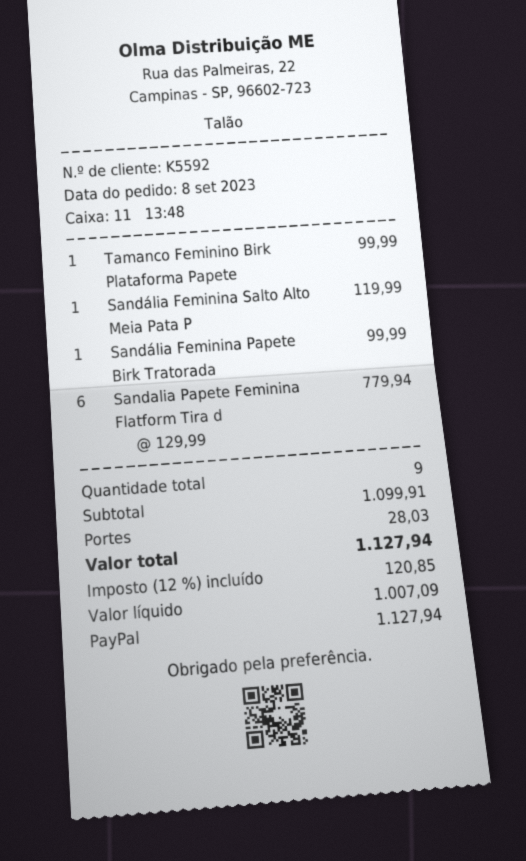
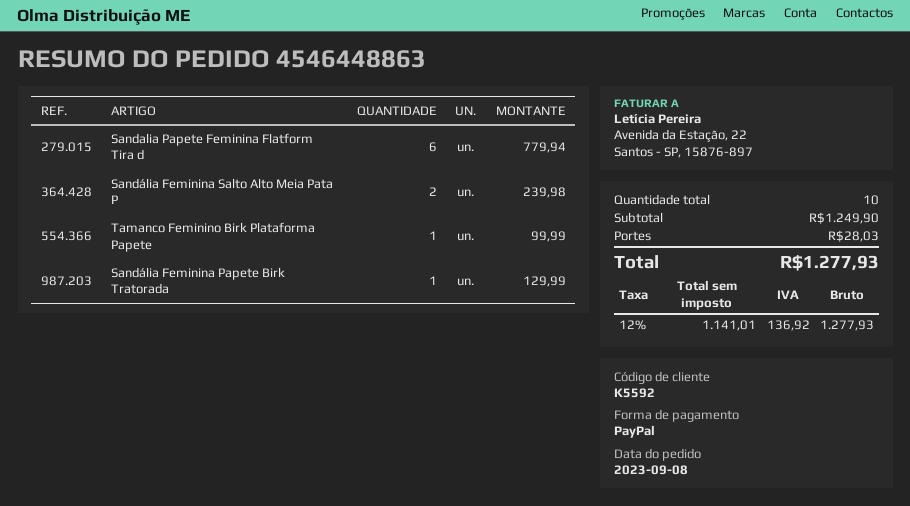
Sandália Feminina Salto Alto Meia Pata P: 1 for 119.99 -> 2 for 239.98
Sandália Feminina Papete Birk Tratorada: 1 for 99.99 -> 1 for 129.99
total quantity: 9 -> 10
subtotal: 1099.91 -> 1249.90
net: 1007.09 -> 1141.01
tax: 12% = 120.85 -> 12% = 136.92
total: 1127.94 -> 1277.93

